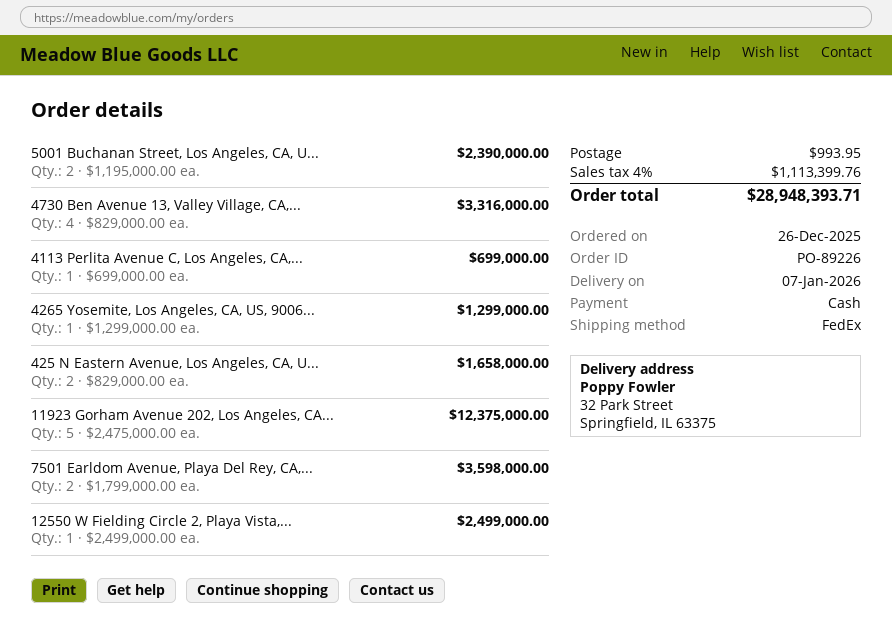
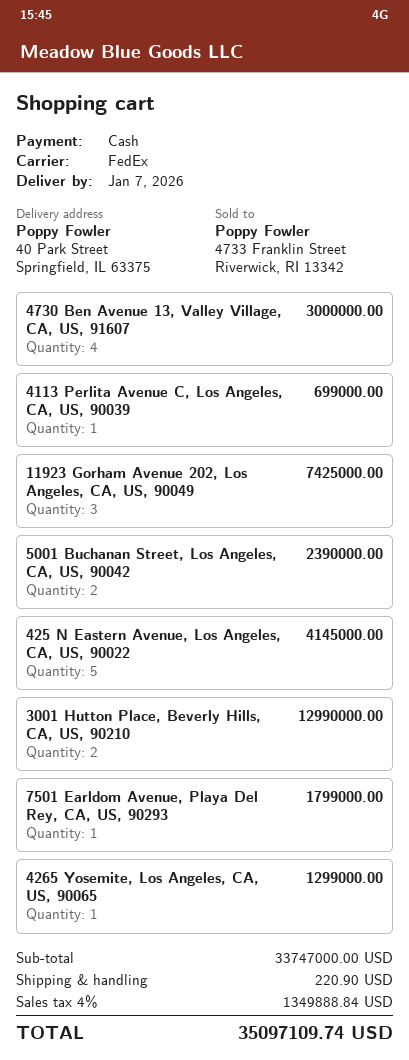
ship to: 32 Park Street, Springfield, IL 63375 -> 40 Park Street, Springfield, IL 63375
4730 Ben Avenue 13, Valley Village, CA,...: 4 for 3316000.00 -> 4 for 3000000.00
425 N Eastern Avenue, Los Angeles, CA, U...: 2 for 1658000.00 -> 5 for 4145000.00
11923 Gorham Avenue 202, Los Angeles, CA...: 5 for 12375000.00 -> 3 for 7425000.00
7501 Earldom Avenue, Playa Del Rey, CA,...: 2 for 3598000.00 -> 1 for 1799000.00
12550 W Fielding Circle 2, Playa Vista,...: 1 for 2499000.00 -> none
3001 Hutton Place, Beverly Hills, CA, US, 90210: none -> 2 for 12990000.00
shipping: 993.95 -> 220.90
tax: 4% = 1113399.76 -> 4% = 1349888.84
total: 28948393.71 -> 35097109.74

